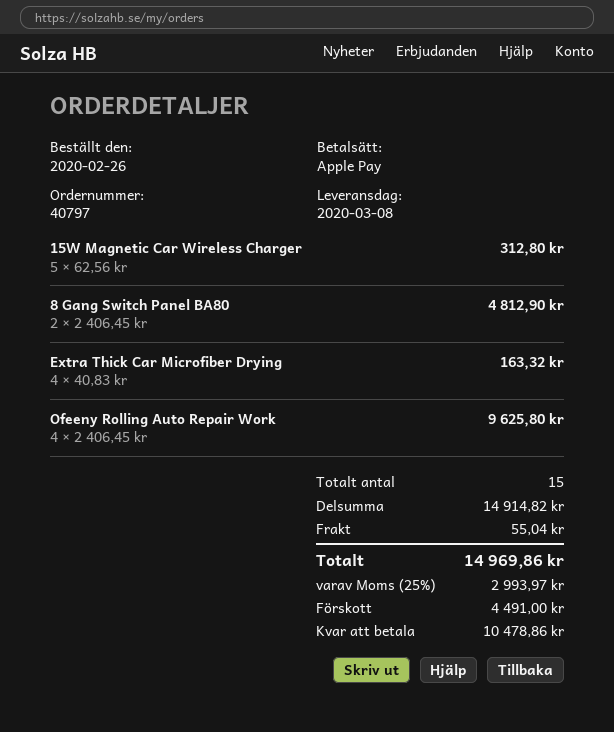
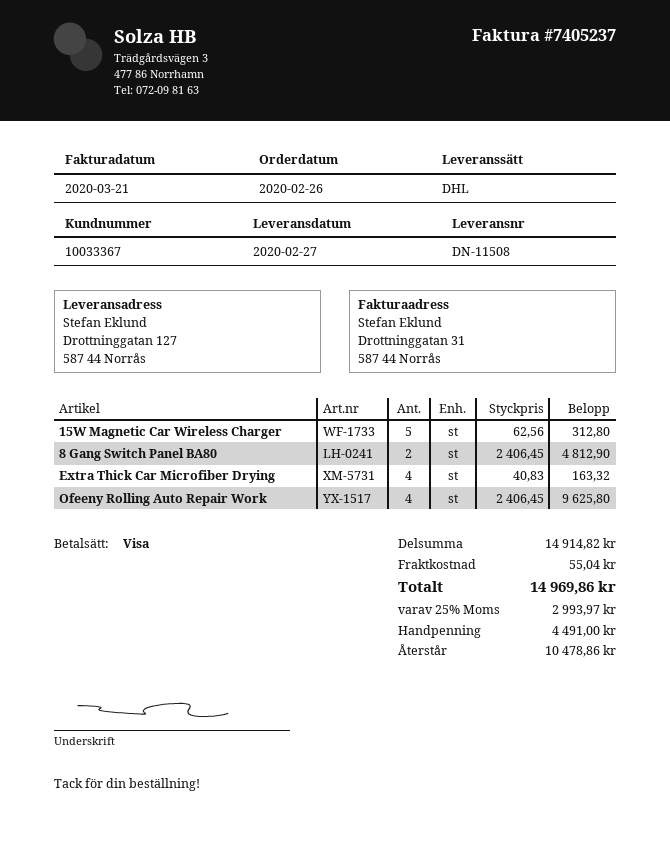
delivery date: 2020-03-08 -> 2020-02-27
payment method: Apple Pay -> Visa

